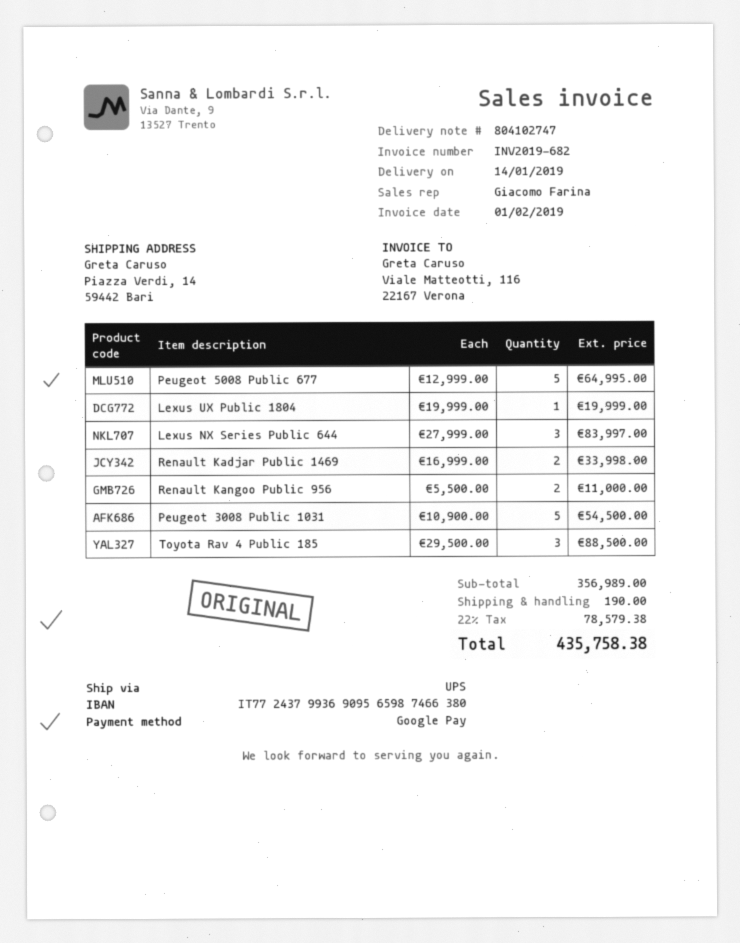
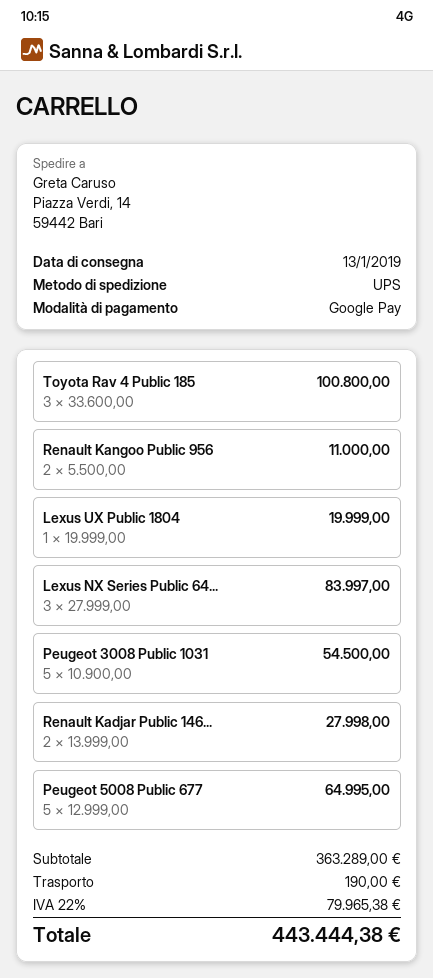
delivery date: 2019-01-14 -> 2019-01-13
Renault Kadjar Public 1469: 2 x 16999.00 = 33998.00 -> 2 x 13999.00 = 27998.00
Toyota Rav 4 Public 185: 3 x 29500.00 = 88500.00 -> 3 x 33600.00 = 100800.00
subtotal: 356989.00 -> 363289.00
tax: 22% = 78579.38 -> 22% = 79965.38
total: 435758.38 -> 443444.38

